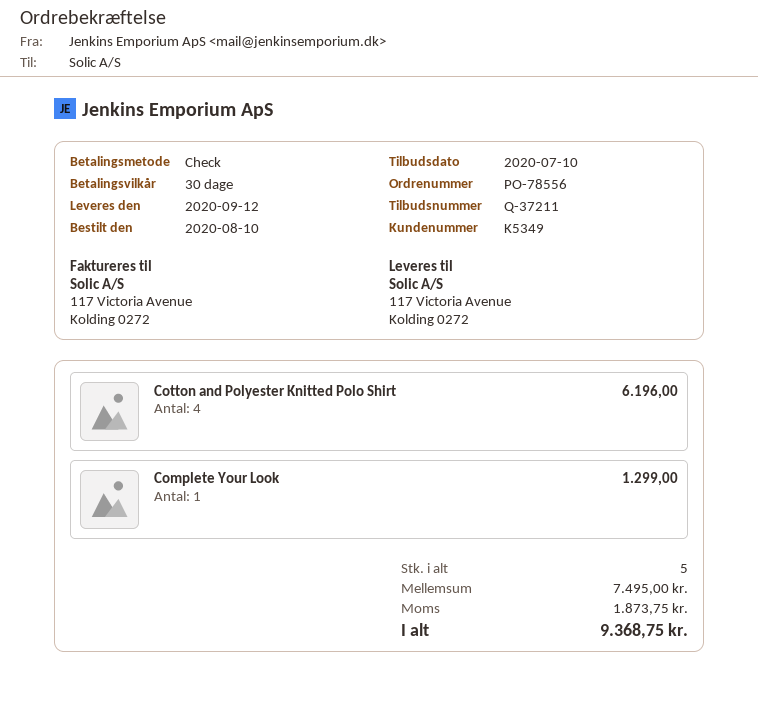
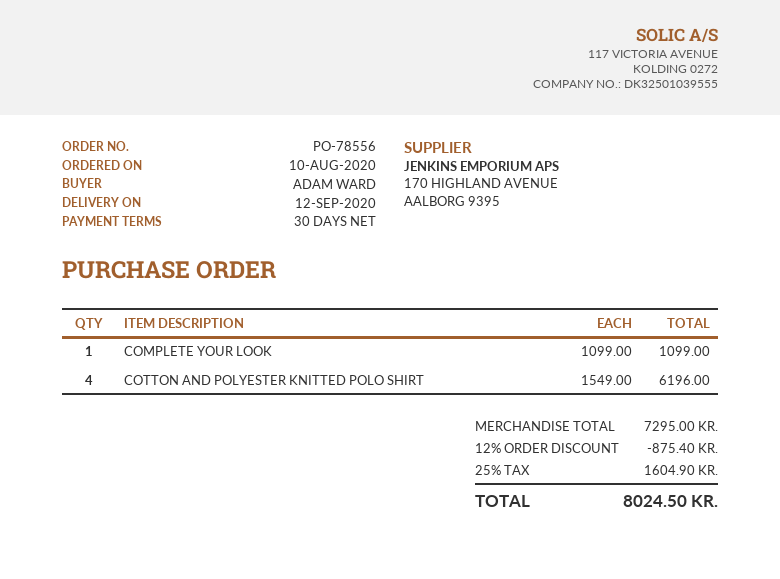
Complete Your Look: 1 for 1299.00 -> 1 for 1099.00
subtotal: 7495.00 -> 7295.00
discount: none -> 12% = 875.40
tax: 1873.75 -> 1604.90
total: 9368.75 -> 8024.50

